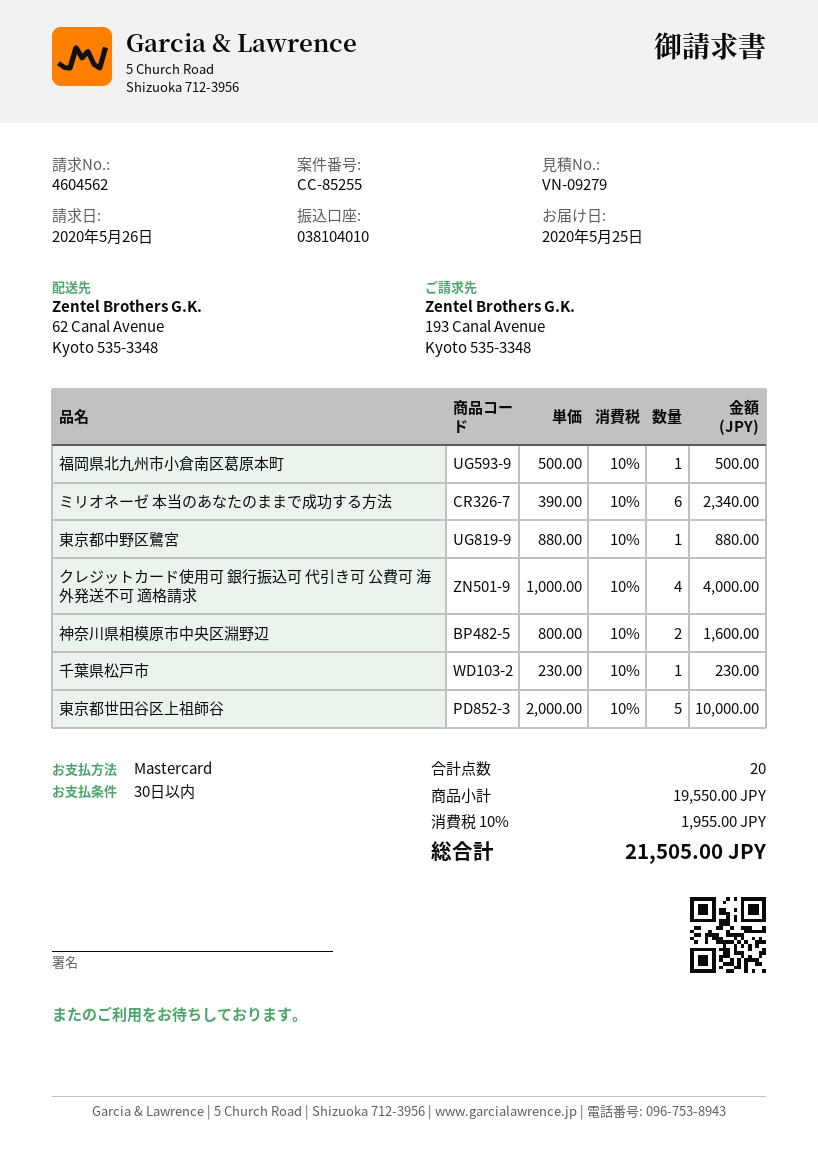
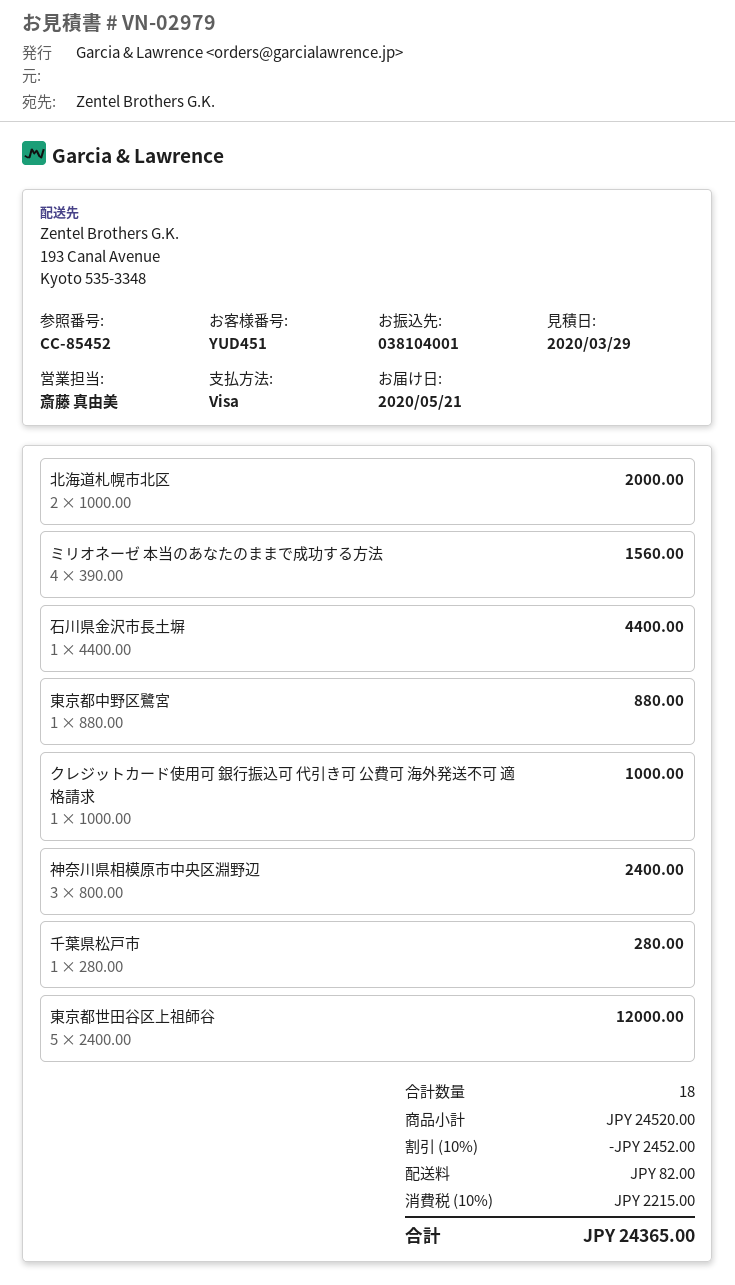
quote number: VN-09279 -> VN-02979
delivery date: 2020-05-25 -> 2020-05-21
reference: CC-85255 -> CC-85452
payment method: Mastercard -> Visa
bank account: 038104010 -> 038104001
ship to: 62 Canal Avenue, Kyoto 535-3348 -> 193 Canal Avenue, Kyoto 535-3348
福岡県北九州市小倉南区葛原本町: 1 x 500.00 = 500.00 -> none
ミリオネーゼ 本当のあなたのままで成功する方法: 6 x 390.00 = 2340.00 -> 4 x 390.00 = 1560.00
クレジットカード使用可 銀行振込可 代引き可 公費可 海外発送不可 適格請求: 4 x 1000.00 = 4000.00 -> 1 x 1000.00 = 1000.00
神奈川県相模原市中央区淵野辺: 2 x 800.00 = 1600.00 -> 3 x 800.00 = 2400.00
千葉県松戸市: 1 x 230.00 = 230.00 -> 1 x 280.00 = 280.00
東京都世田谷区上祖師谷: 5 x 2000.00 = 10000.00 -> 5 x 2400.00 = 12000.00
北海道札幌市北区: none -> 2 x 1000.00 = 2000.00
石川県金沢市長土塀: none -> 1 x 4400.00 = 4400.00
total quantity: 20 -> 18
subtotal: 19550.00 -> 24520.00
discount: none -> 10% = 2452.00
shipping: none -> 82.00
tax: 10% = 1955.00 -> 10% = 2215.00
total: 21505.00 -> 24365.00

